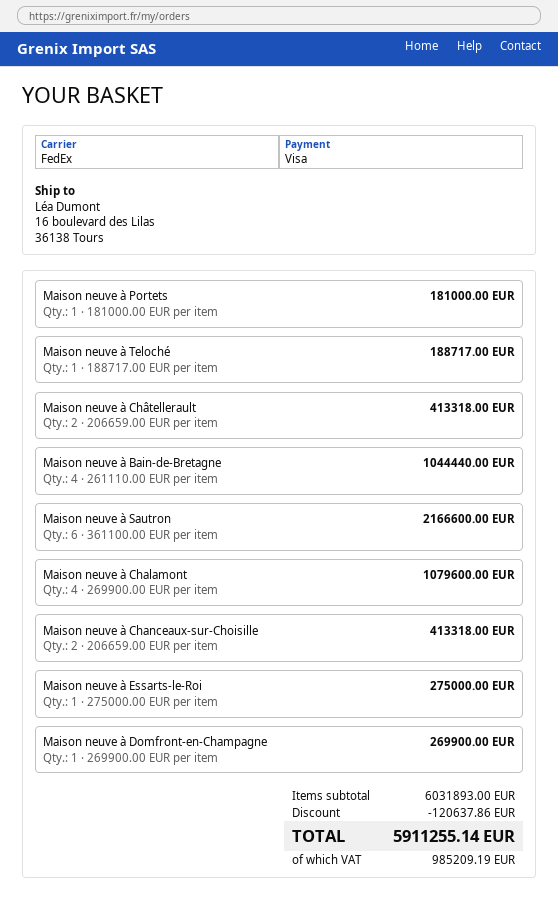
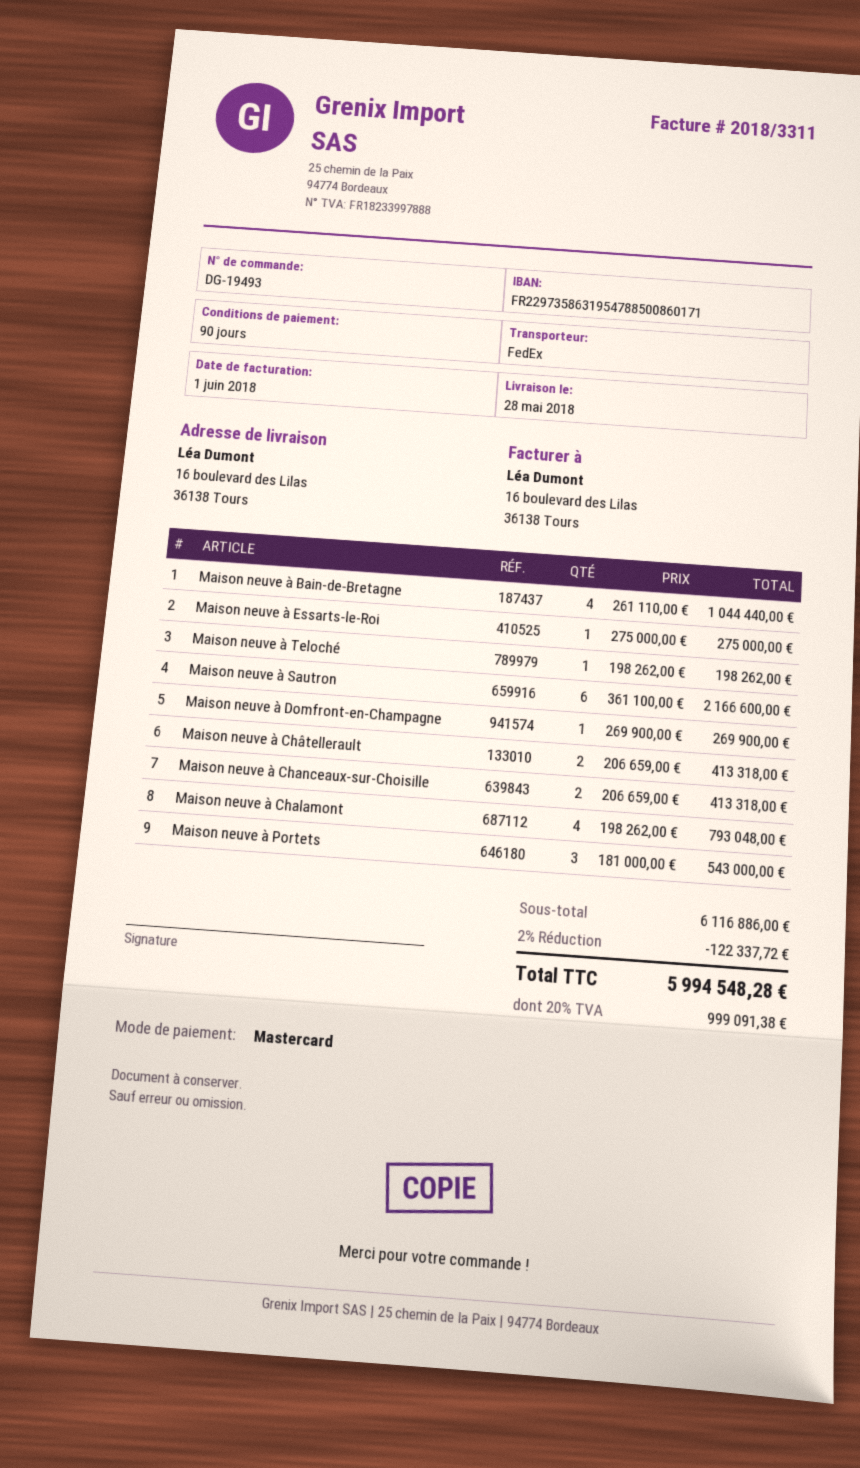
payment method: Visa -> Mastercard
Maison neuve à Portets: 1 x 181000.00 = 181000.00 -> 3 x 181000.00 = 543000.00
Maison neuve à Teloché: 1 x 188717.00 = 188717.00 -> 1 x 198262.00 = 198262.00
Maison neuve à Chalamont: 4 x 269900.00 = 1079600.00 -> 4 x 198262.00 = 793048.00
subtotal: 6031893.00 -> 6116886.00
discount: 120637.86 -> 122337.72
tax: 985209.19 -> 999091.38
total: 5911255.14 -> 5994548.28

